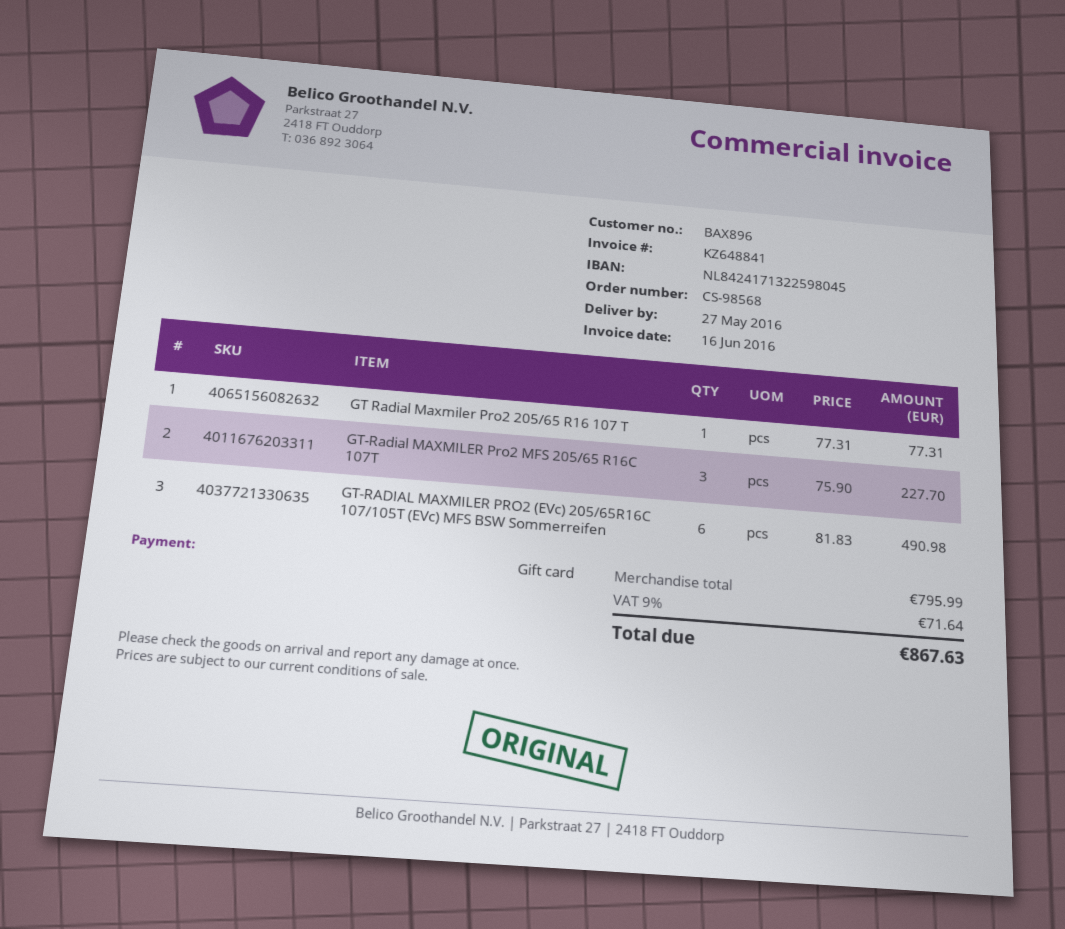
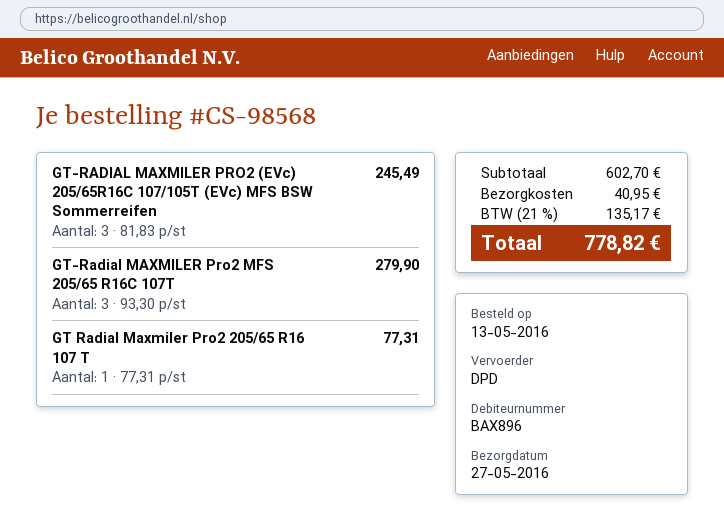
GT-Radial MAXMILER Pro2 MFS 205/65 R16C 107T: 3 x 75.90 = 227.70 -> 3 x 93.30 = 279.90
GT-RADIAL MAXMILER PRO2 (EVc) 205/65R16C 107/105T (EVc) MFS BSW Sommerreifen: 6 x 81.83 = 490.98 -> 3 x 81.83 = 245.49
subtotal: 795.99 -> 602.70
shipping: none -> 40.95
tax: 9% = 71.64 -> 21% = 135.17
total: 867.63 -> 778.82

